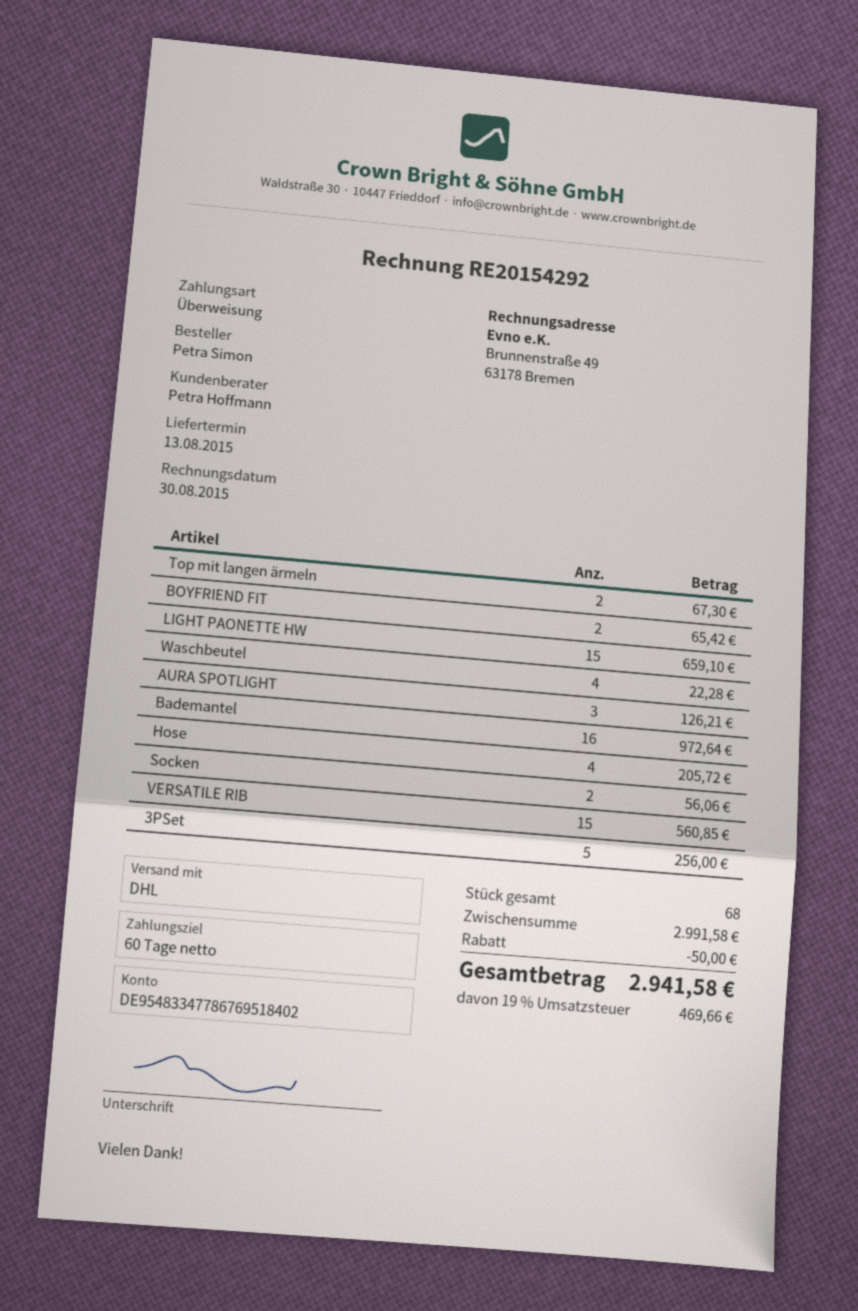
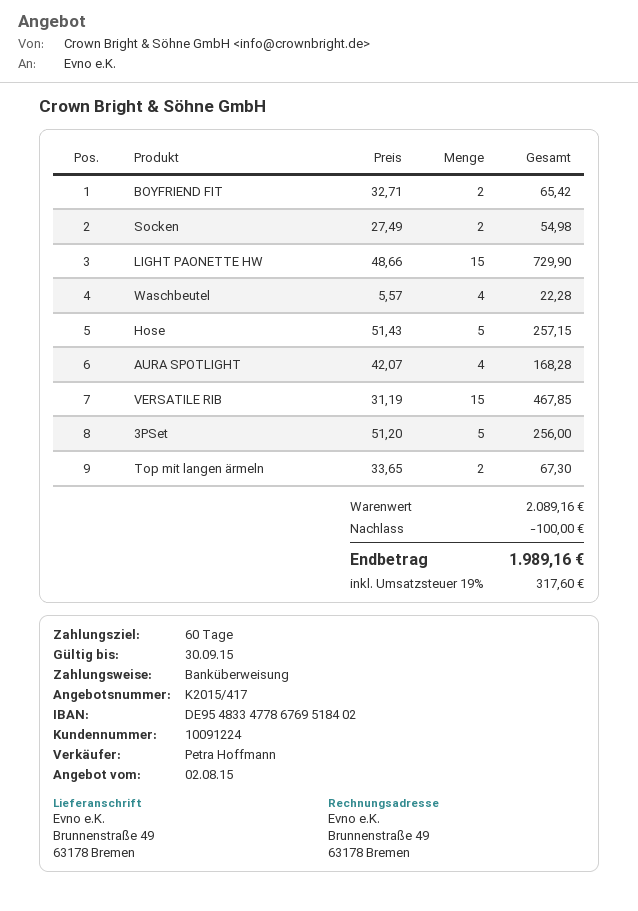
LIGHT PAONETTE HW: 15 for 659.10 -> 15 for 729.90
AURA SPOTLIGHT: 3 for 126.21 -> 4 for 168.28
Bademantel: 16 for 972.64 -> none
Hose: 4 for 205.72 -> 5 for 257.15
Socken: 2 for 56.06 -> 2 for 54.98
VERSATILE RIB: 15 for 560.85 -> 15 for 467.85
subtotal: 2991.58 -> 2089.16
discount: 50.00 -> 100.00
tax: 19% = 469.66 -> 19% = 317.60
total: 2941.58 -> 1989.16

